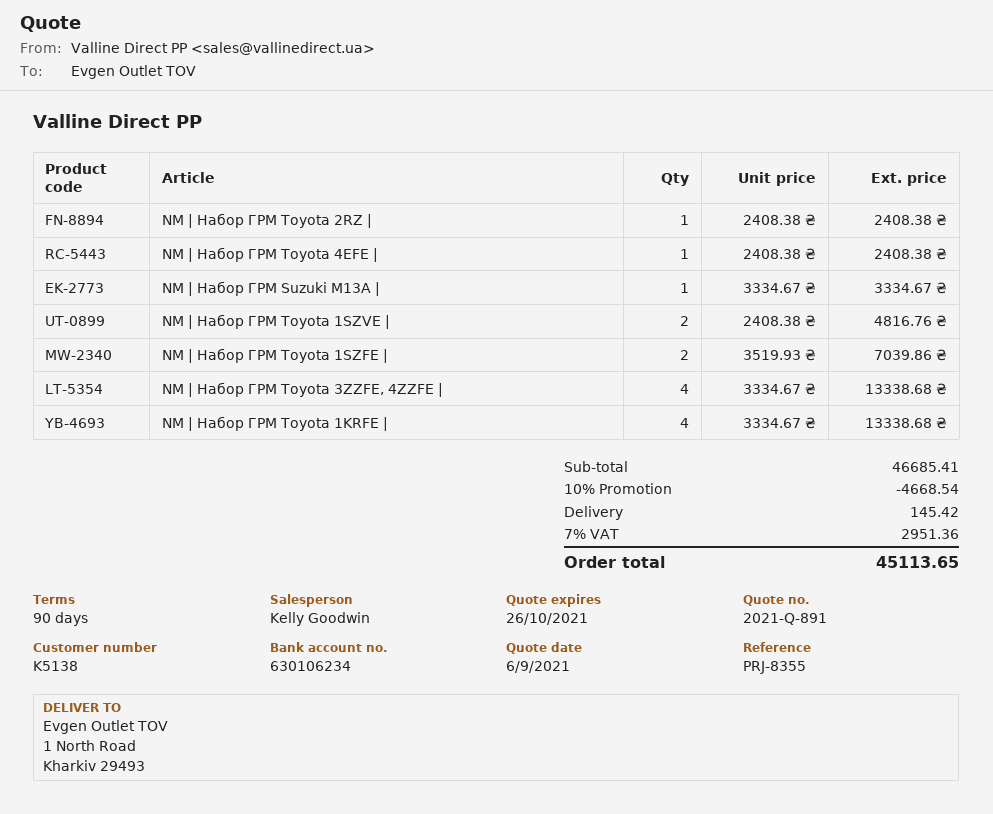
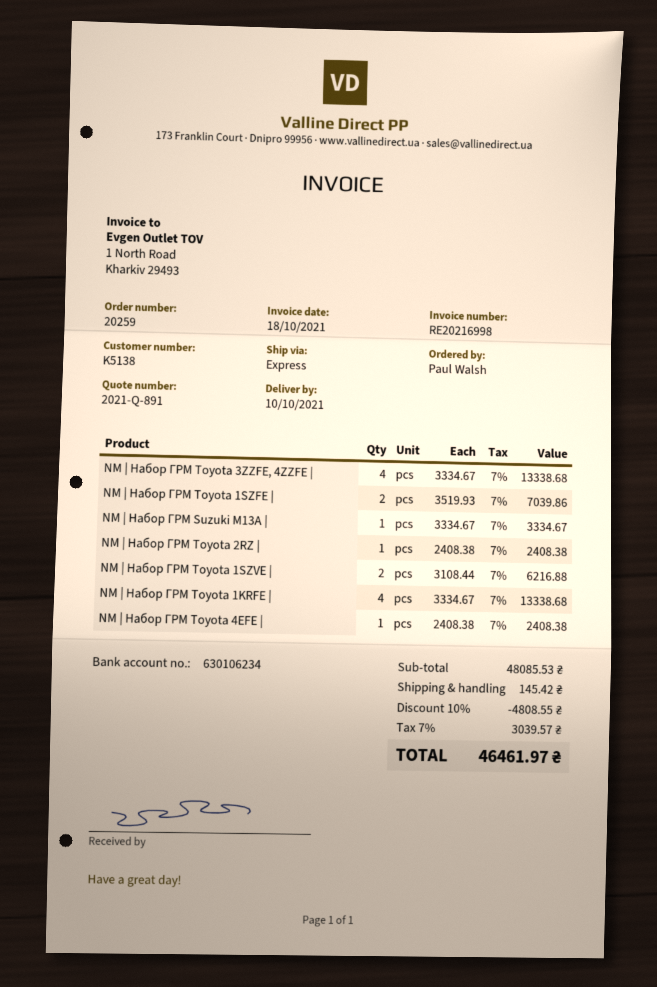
NM | Набор ГРМ Toyota 1SZVE |: 2 x 2408.38 = 4816.76 -> 2 x 3108.44 = 6216.88
subtotal: 46685.41 -> 48085.53
discount: 10% = 4668.54 -> 10% = 4808.55
tax: 7% = 2951.36 -> 7% = 3039.57
total: 45113.65 -> 46461.97

